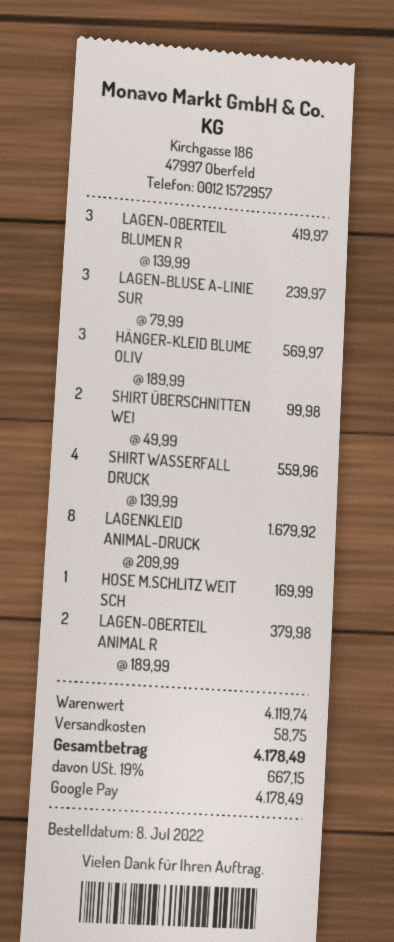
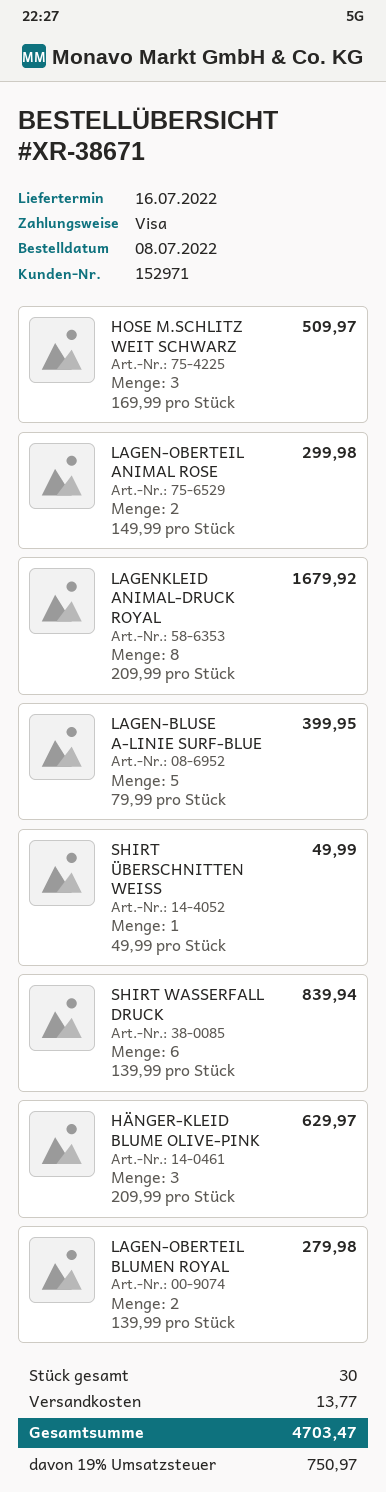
payment method: Google Pay -> Visa
LAGEN-OBERTEIL BLUMEN R: 3 x 139.99 = 419.97 -> 2 x 139.99 = 279.98
LAGEN-BLUSE A-LINIE SUR: 3 x 79.99 = 239.97 -> 5 x 79.99 = 399.95
HÄNGER-KLEID BLUME OLIV: 3 x 189.99 = 569.97 -> 3 x 209.99 = 629.97
SHIRT ÜBERSCHNITTEN WEI: 2 x 49.99 = 99.98 -> 1 x 49.99 = 49.99
SHIRT WASSERFALL DRUCK: 4 x 139.99 = 559.96 -> 6 x 139.99 = 839.94
HOSE M.SCHLITZ WEIT SCH: 1 x 169.99 = 169.99 -> 3 x 169.99 = 509.97
LAGEN-OBERTEIL ANIMAL R: 2 x 189.99 = 379.98 -> 2 x 149.99 = 299.98
shipping: 58.75 -> 13.77
tax: 19% = 667.15 -> 19% = 750.97
total: 4178.49 -> 4703.47

